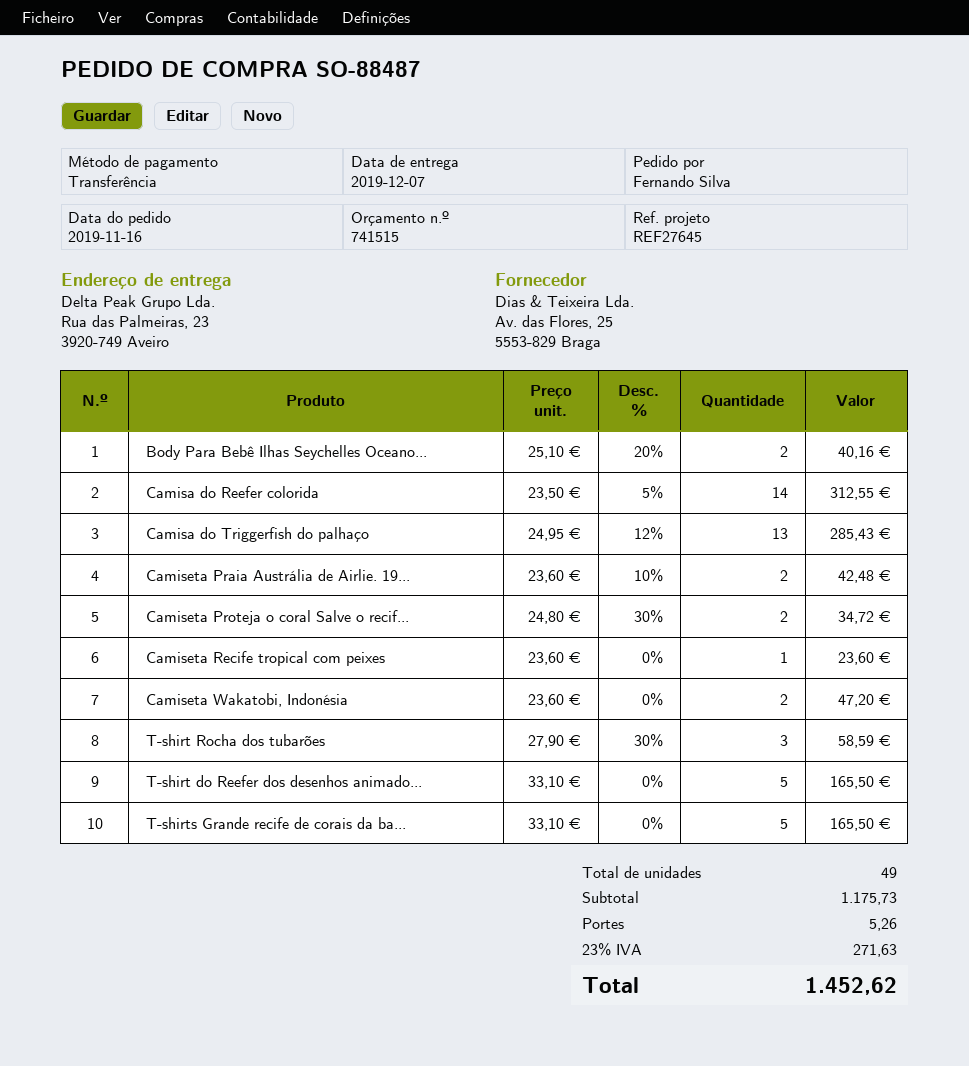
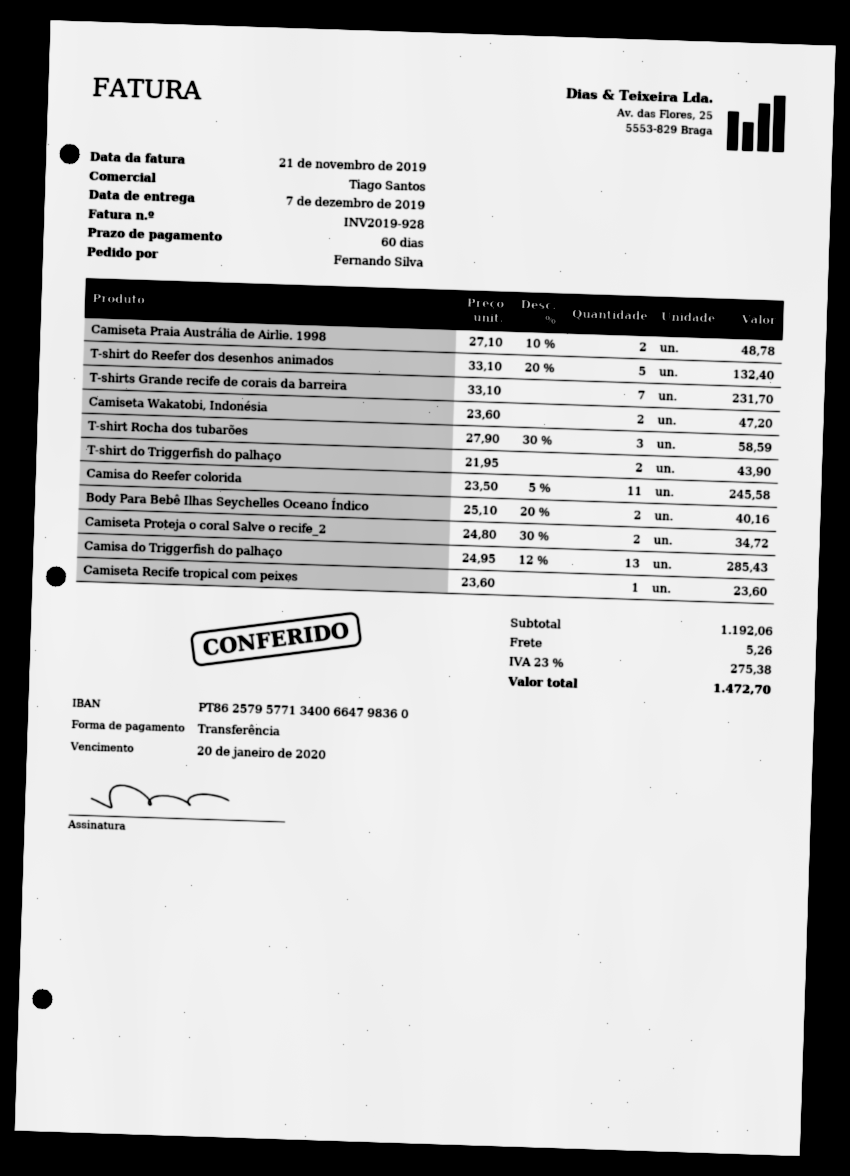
Camisa do Reefer colorida: 14 x 23.50 - 5% = 312.55 -> 11 x 23.50 - 5% = 245.58
Camiseta Praia Austrália de Airlie. 19...: 2 x 23.60 - 10% = 42.48 -> 2 x 27.10 - 10% = 48.78
T-shirt do Reefer dos desenhos animado...: 5 x 33.10 = 165.50 -> 5 x 33.10 - 20% = 132.40
T-shirts Grande recife de corais da ba...: 5 x 33.10 = 165.50 -> 7 x 33.10 = 231.70
T-shirt do Triggerfish do palhaço: none -> 2 x 21.95 = 43.90
subtotal: 1175.73 -> 1192.06
tax: 23% = 271.63 -> 23% = 275.38
total: 1452.62 -> 1472.70

